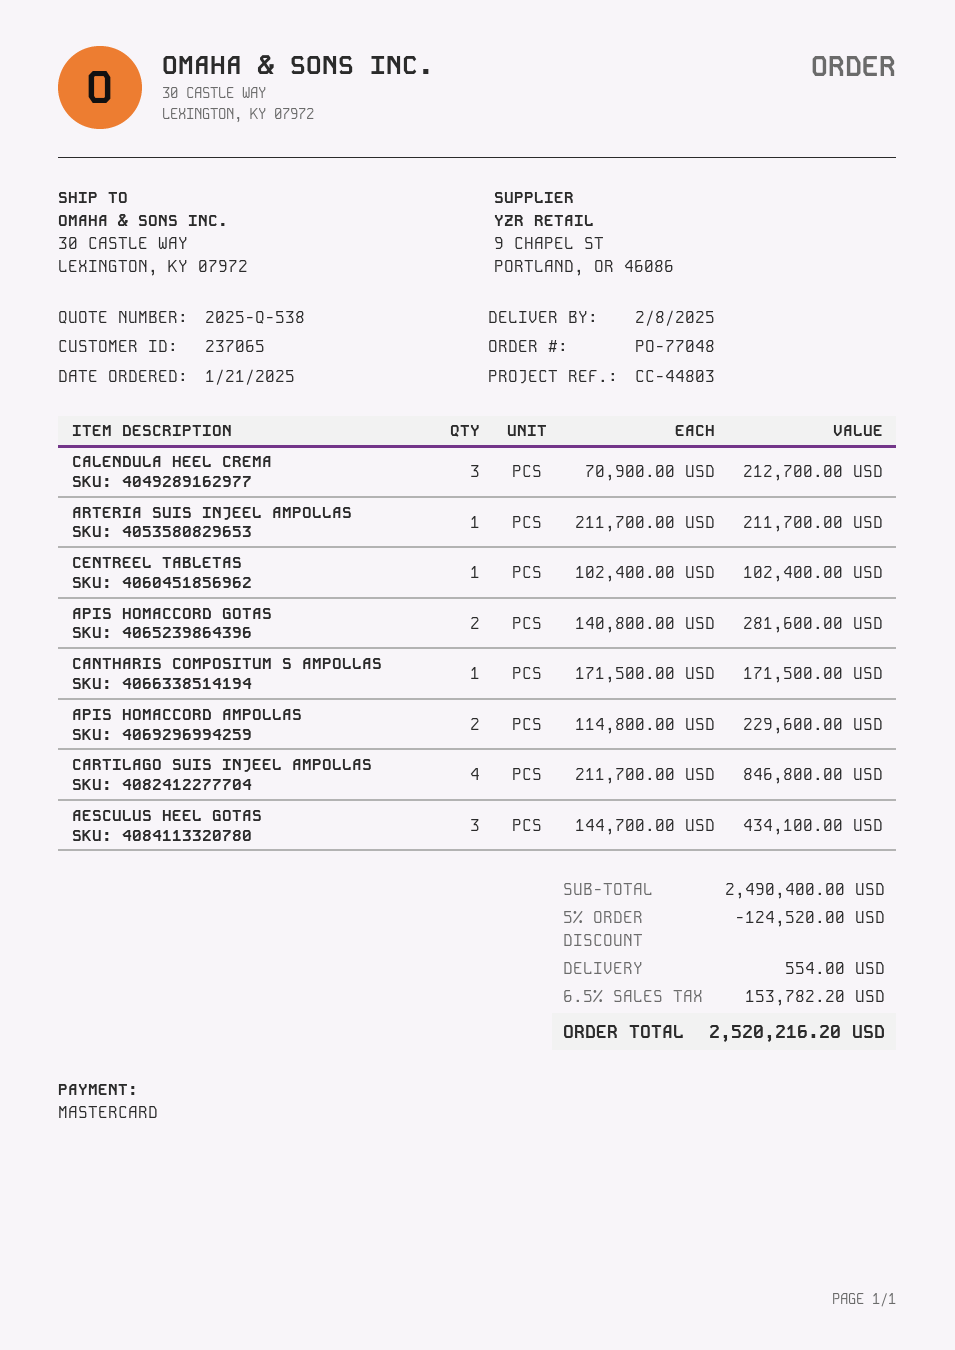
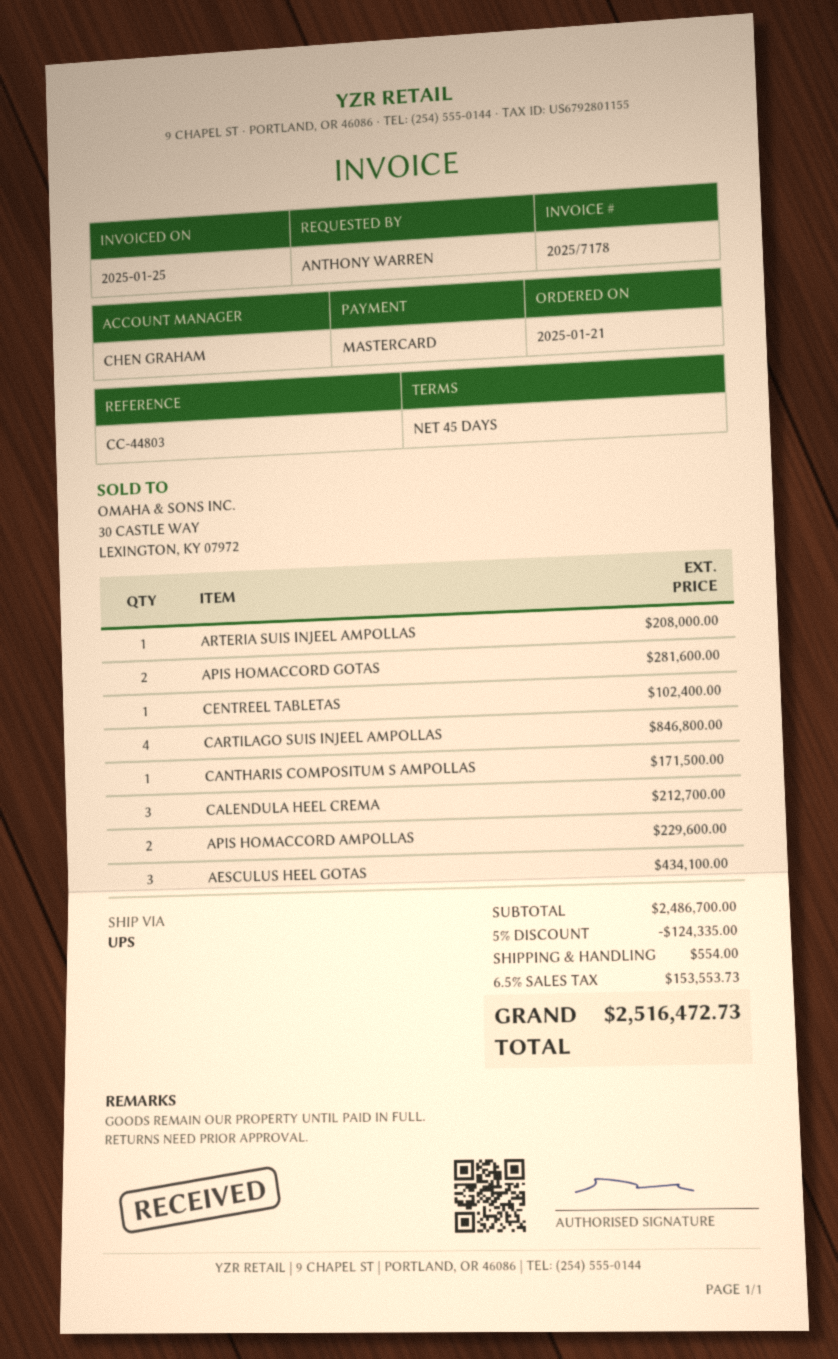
ARTERIA SUIS INJEEL AMPOLLAS: 1 for 211700.00 -> 1 for 208000.00
subtotal: 2490400.00 -> 2486700.00
discount: 5% = 124520.00 -> 5% = 124335.00
tax: 6.5% = 153782.20 -> 6.5% = 153553.73
total: 2520216.20 -> 2516472.73

